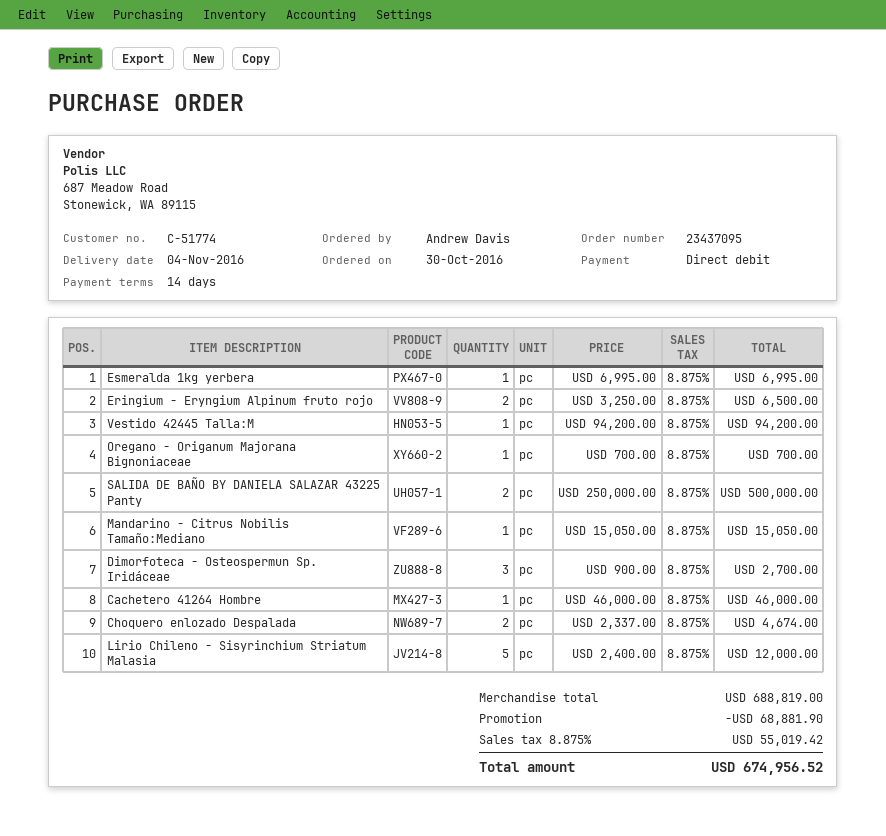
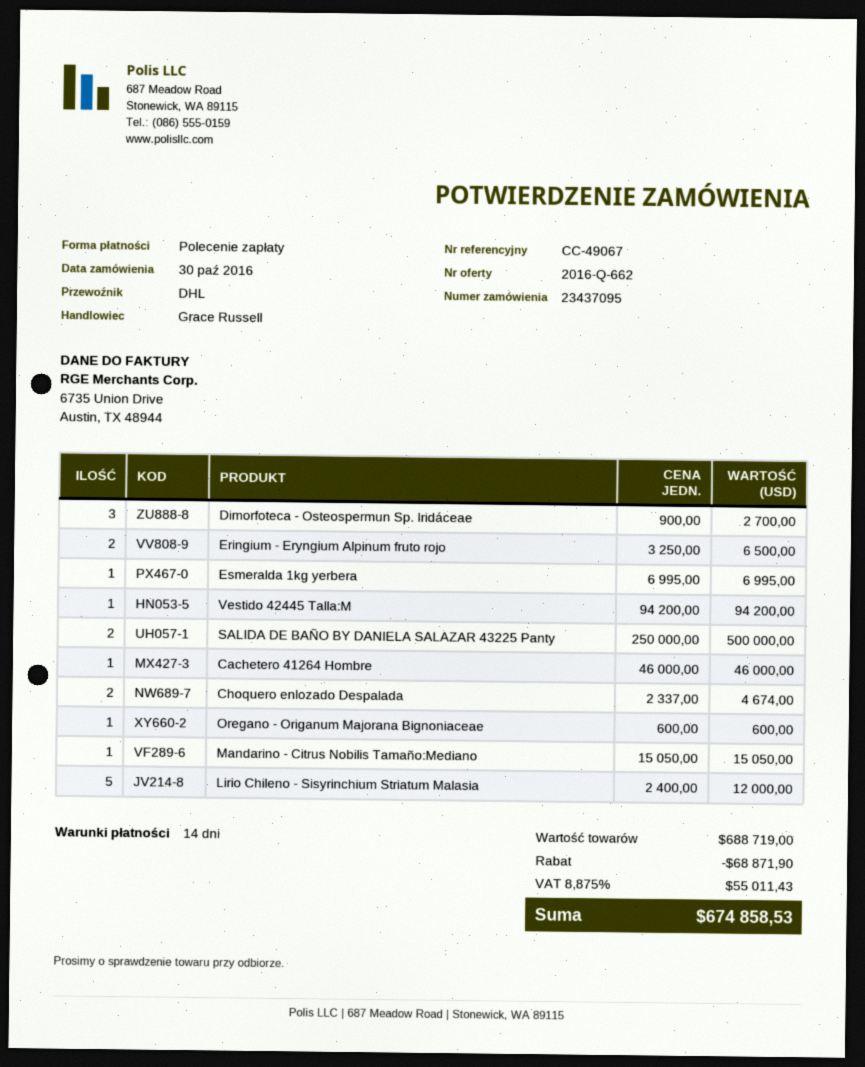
Oregano - Origanum Majorana Bignoniaceae: 1 x 700.00 = 700.00 -> 1 x 600.00 = 600.00
subtotal: 688819.00 -> 688719.00
discount: 68881.90 -> 68871.90
tax: 8.875% = 55019.42 -> 8.875% = 55011.43
total: 674956.52 -> 674858.53

